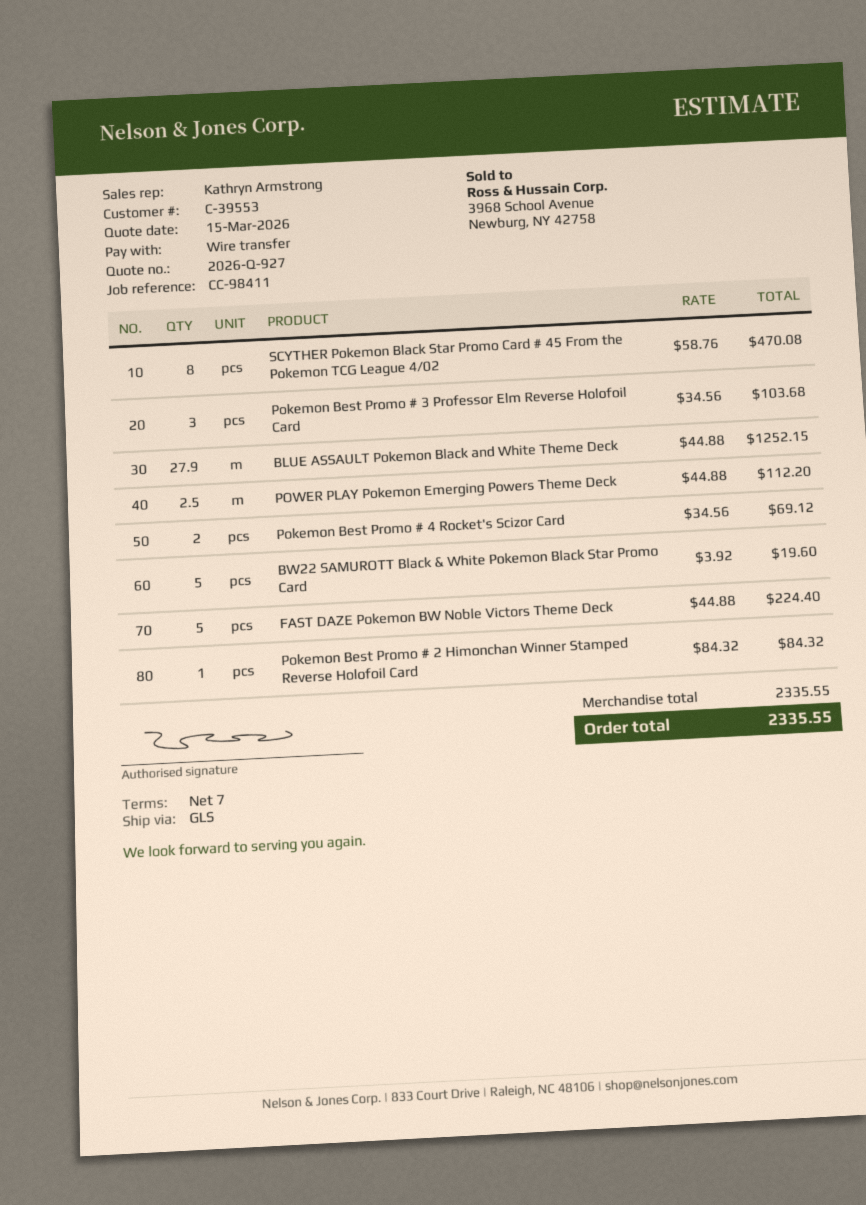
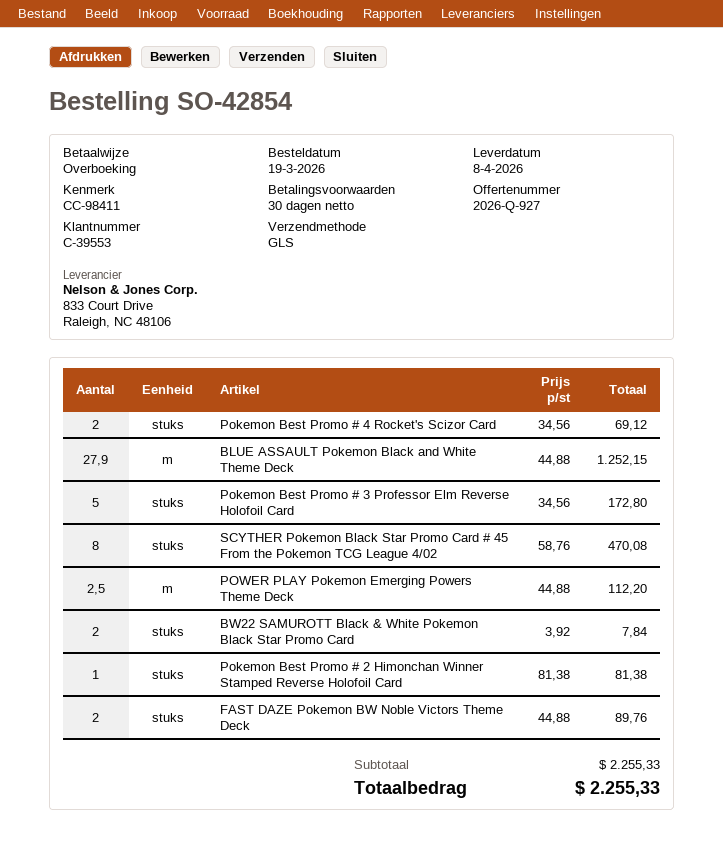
payment terms: 7 days -> 30 days
Pokemon Best Promo # 3 Professor Elm Reverse Holofoil Card: 3 x 34.56 = 103.68 -> 5 x 34.56 = 172.80
BW22 SAMUROTT Black & White Pokemon Black Star Promo Card: 5 x 3.92 = 19.60 -> 2 x 3.92 = 7.84
FAST DAZE Pokemon BW Noble Victors Theme Deck: 5 x 44.88 = 224.40 -> 2 x 44.88 = 89.76
Pokemon Best Promo # 2 Himonchan Winner Stamped Reverse Holofoil Card: 1 x 84.32 = 84.32 -> 1 x 81.38 = 81.38
subtotal: 2335.55 -> 2255.33
total: 2335.55 -> 2255.33

